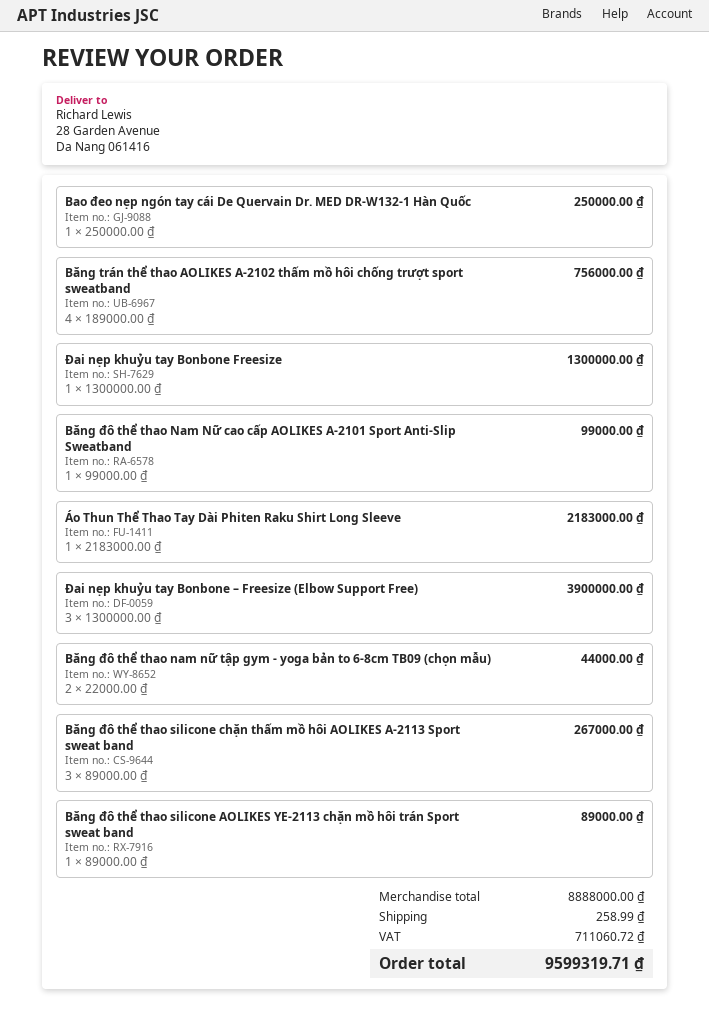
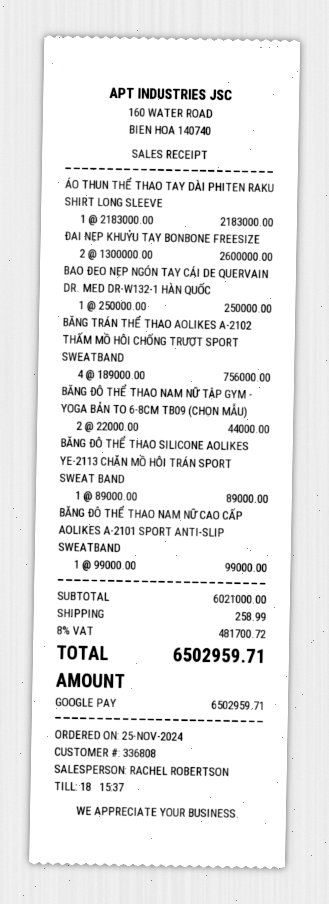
Đai nẹp khuỷu tay Bonbone Freesize: 1 x 1300000.00 = 1300000.00 -> 2 x 1300000.00 = 2600000.00
Đai nẹp khuỷu tay Bonbone – Freesize (Elbow Support Free): 3 x 1300000.00 = 3900000.00 -> none
Băng đô thể thao silicone chặn thấm mồ hôi AOLIKES A-2113 Sport sweat band: 3 x 89000.00 = 267000.00 -> none
subtotal: 8888000.00 -> 6021000.00
tax: 711060.72 -> 481700.72
total: 9599319.71 -> 6502959.71

